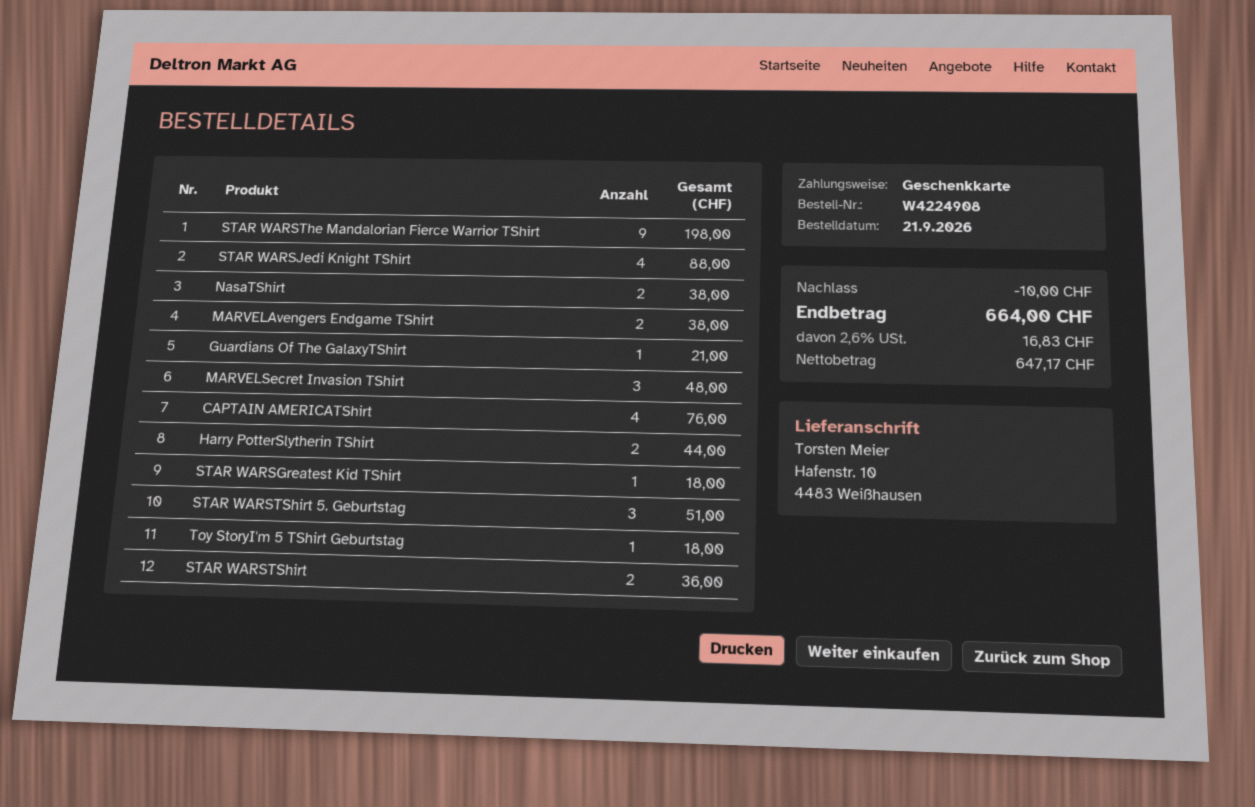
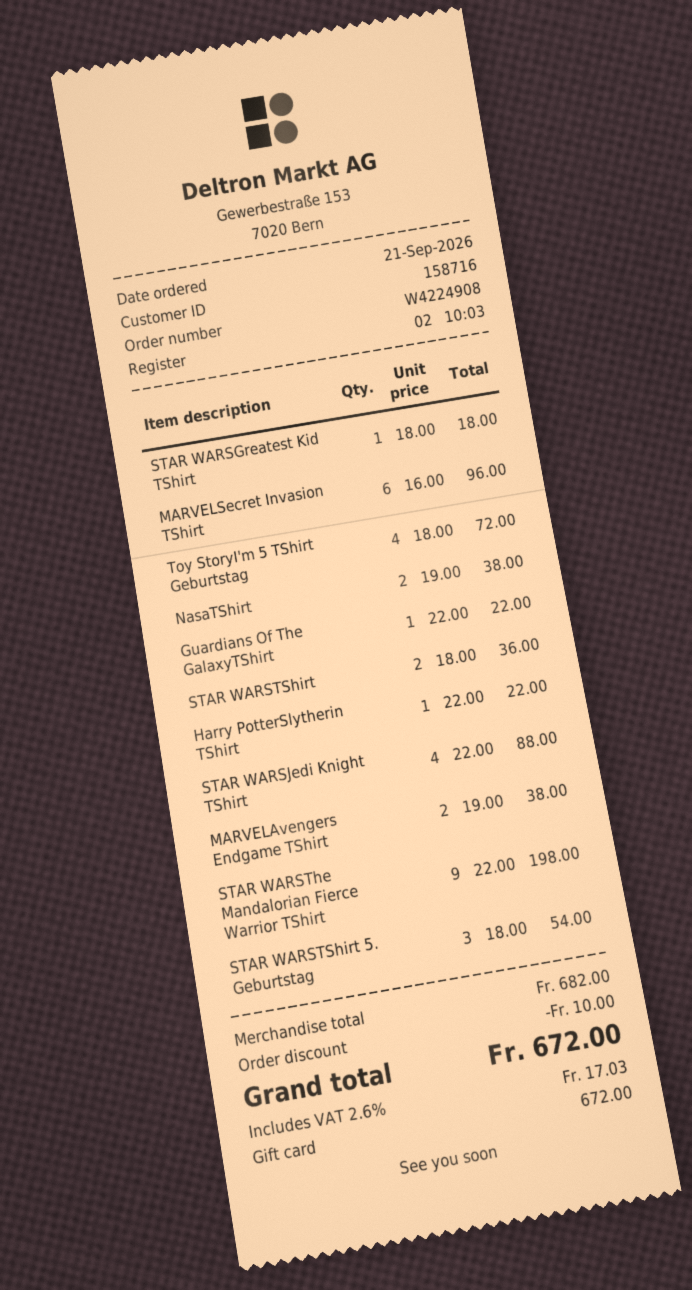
Guardians Of The GalaxyTShirt: 1 for 21.00 -> 1 for 22.00
MARVELSecret Invasion TShirt: 3 for 48.00 -> 6 for 96.00
CAPTAIN AMERICATShirt: 4 for 76.00 -> none
Harry PotterSlytherin TShirt: 2 for 44.00 -> 1 for 22.00
STAR WARSTShirt 5. Geburtstag: 3 for 51.00 -> 3 for 54.00
Toy StoryI'm 5 TShirt Geburtstag: 1 for 18.00 -> 4 for 72.00
tax: 2.6% = 16.83 -> 2.6% = 17.03
total: 664.00 -> 672.00

